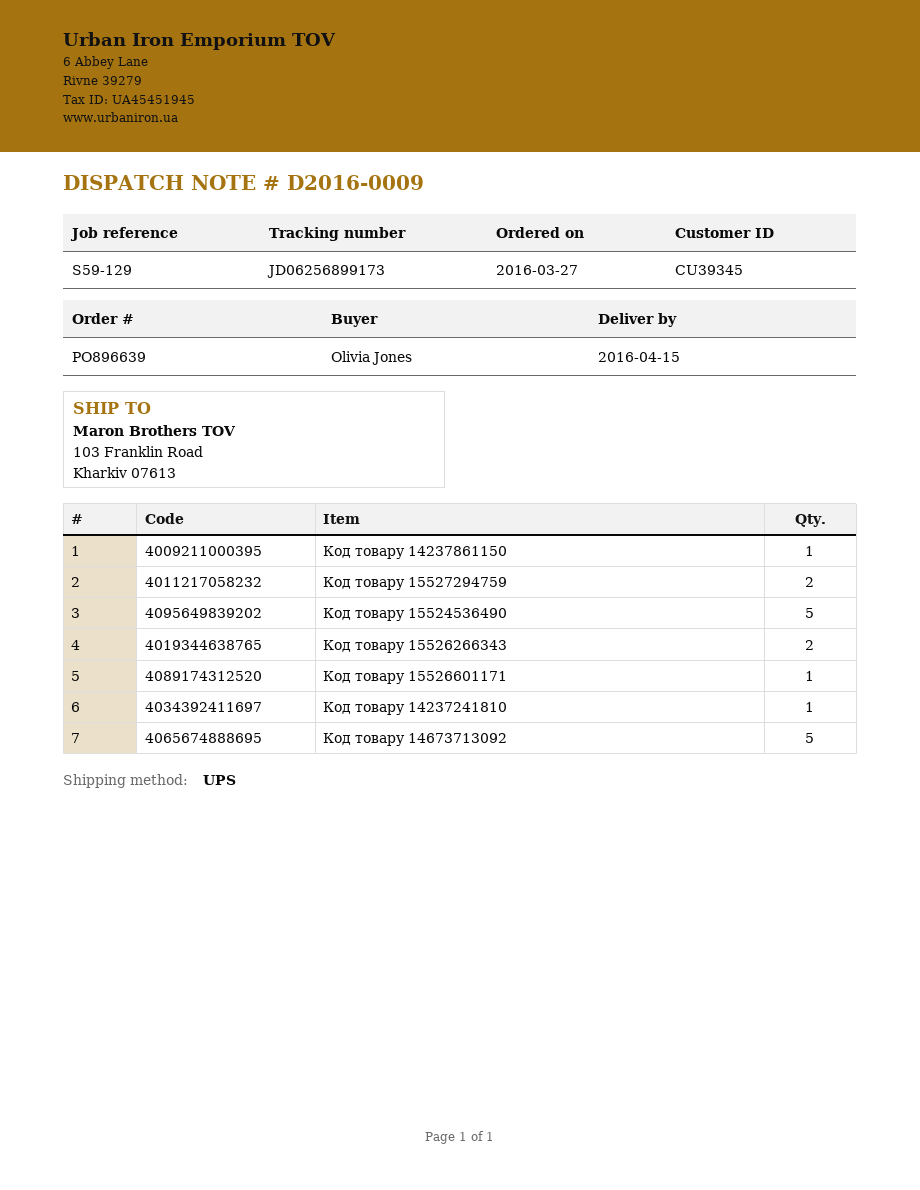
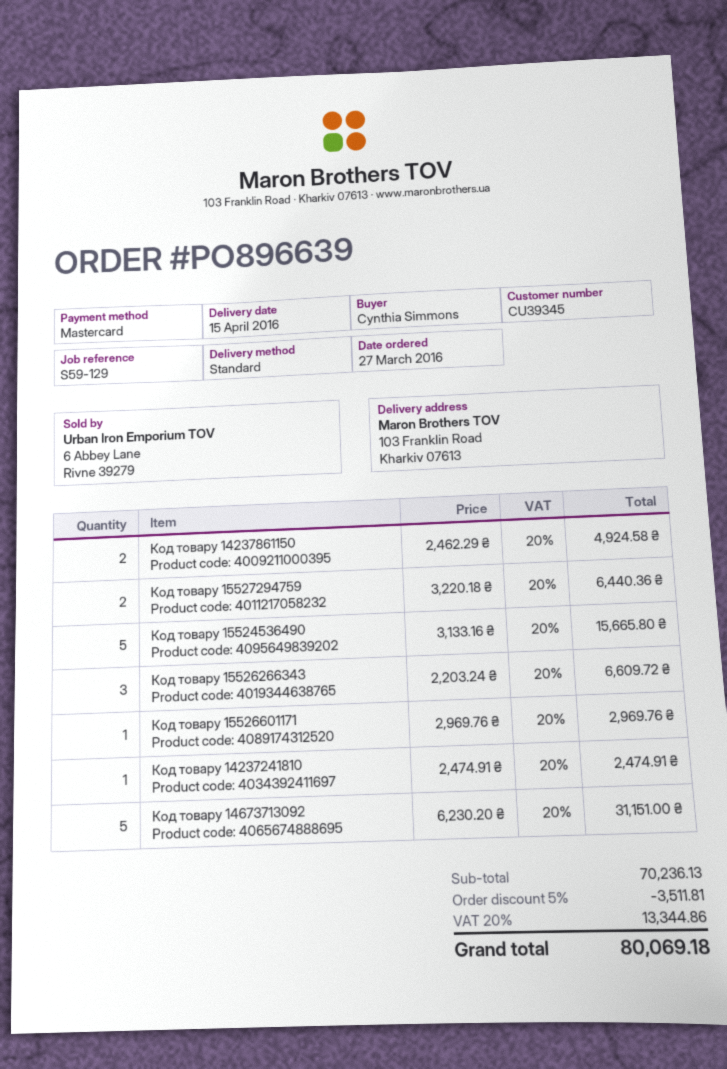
ordered by: Olivia Jones -> Cynthia Simmons
shipping method: UPS -> standard
Код товару 14237861150: 1 -> 2
Код товару 15526266343: 2 -> 3

